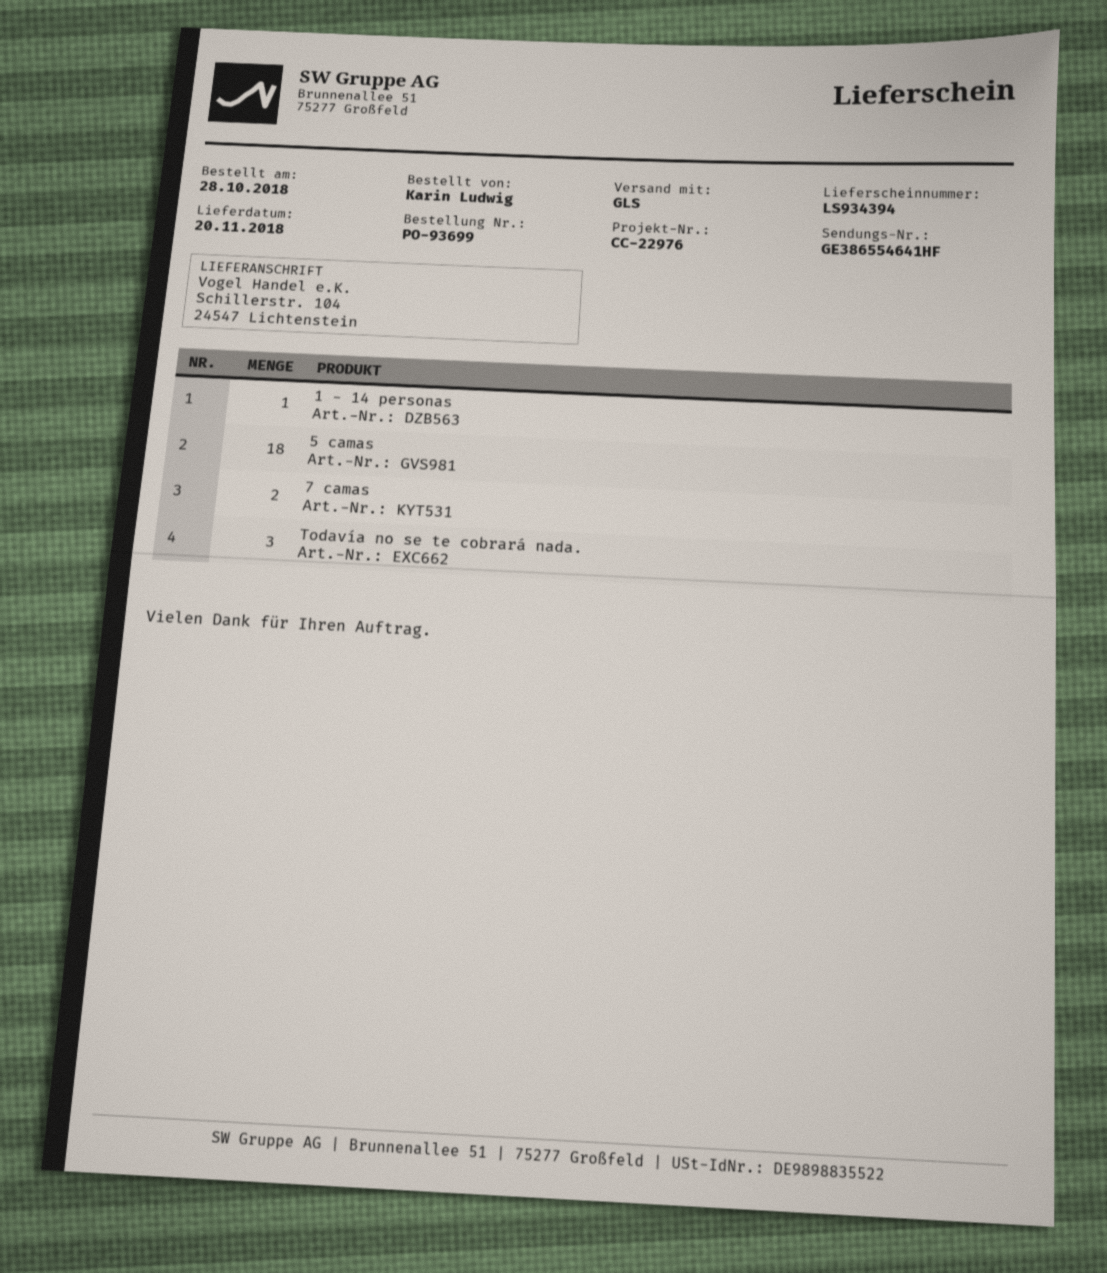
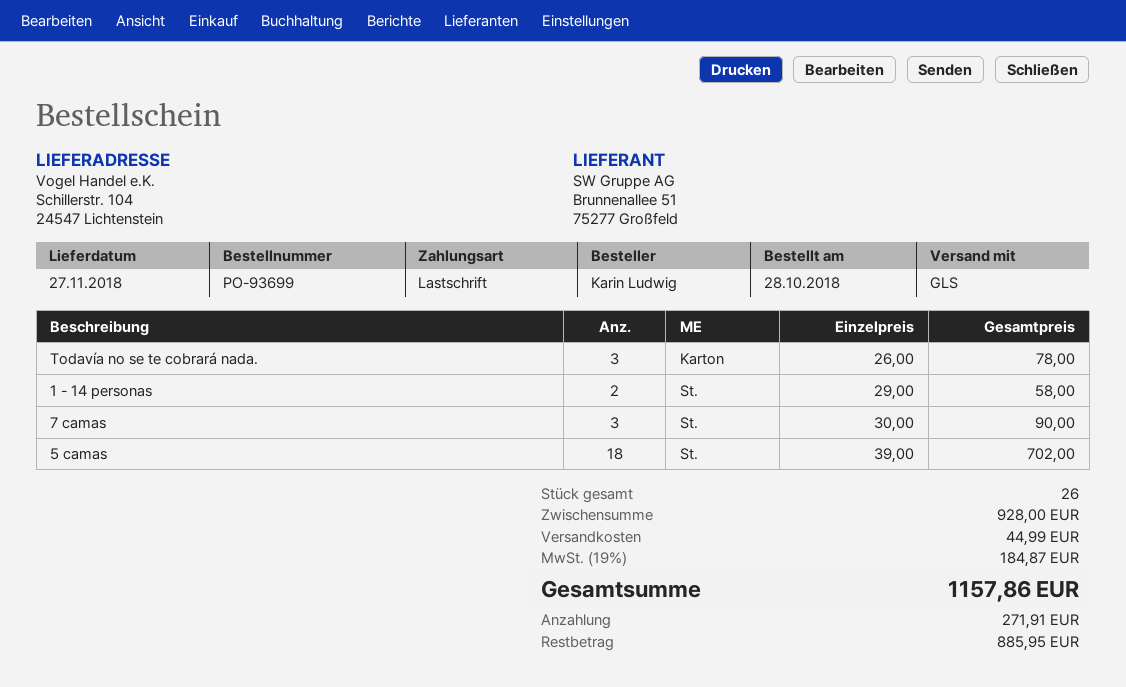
delivery date: 2018-11-20 -> 2018-11-27
1 - 14 personas: 1 -> 2
7 camas: 2 -> 3

